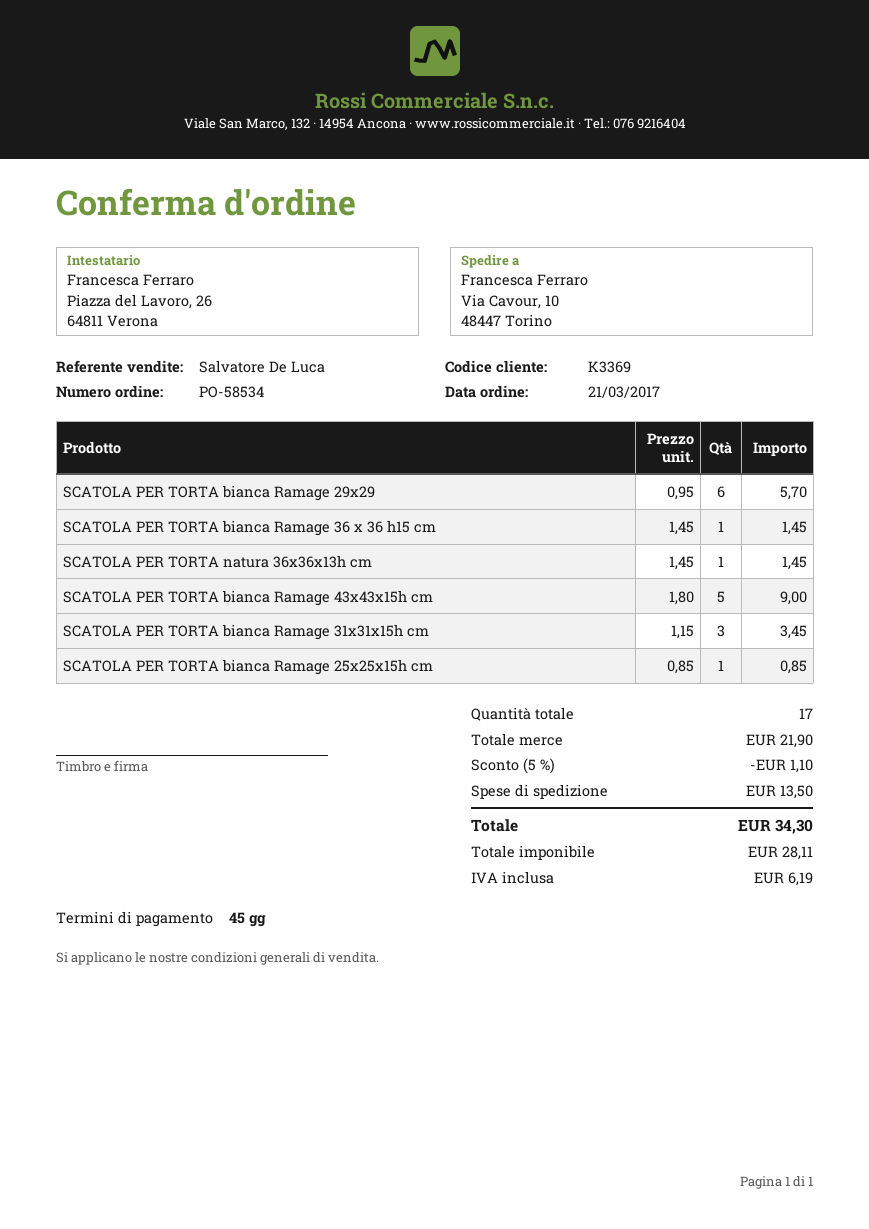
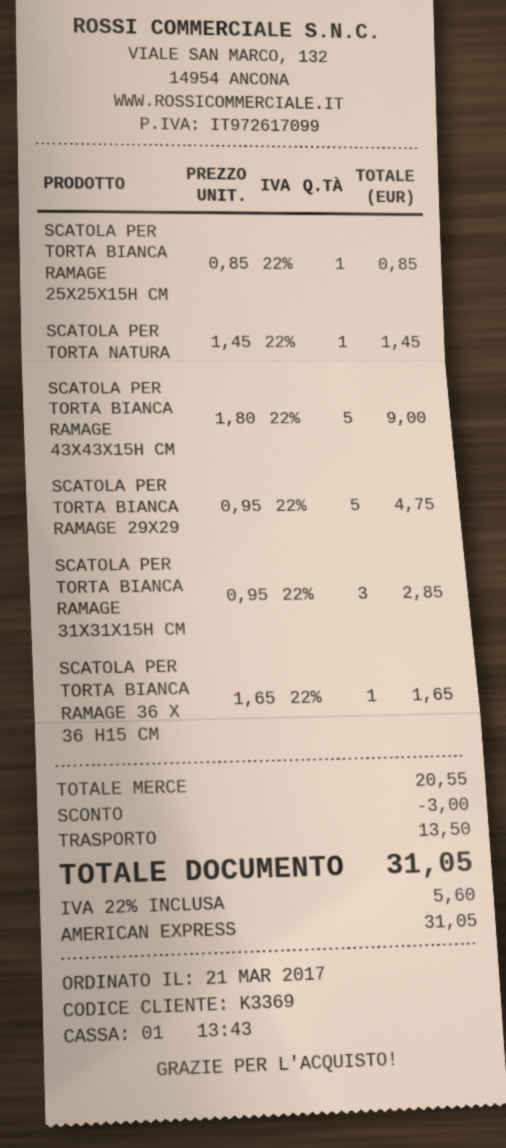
SCATOLA PER TORTA bianca Ramage 29x29: 6 x 0.95 = 5.70 -> 5 x 0.95 = 4.75
SCATOLA PER TORTA bianca Ramage 36 x 36 h15 cm: 1 x 1.45 = 1.45 -> 1 x 1.65 = 1.65
SCATOLA PER TORTA bianca Ramage 31x31x15h cm: 3 x 1.15 = 3.45 -> 3 x 0.95 = 2.85
subtotal: 21.90 -> 20.55
discount: 1.10 -> 3.00
tax: 6.19 -> 5.60
total: 34.30 -> 31.05

